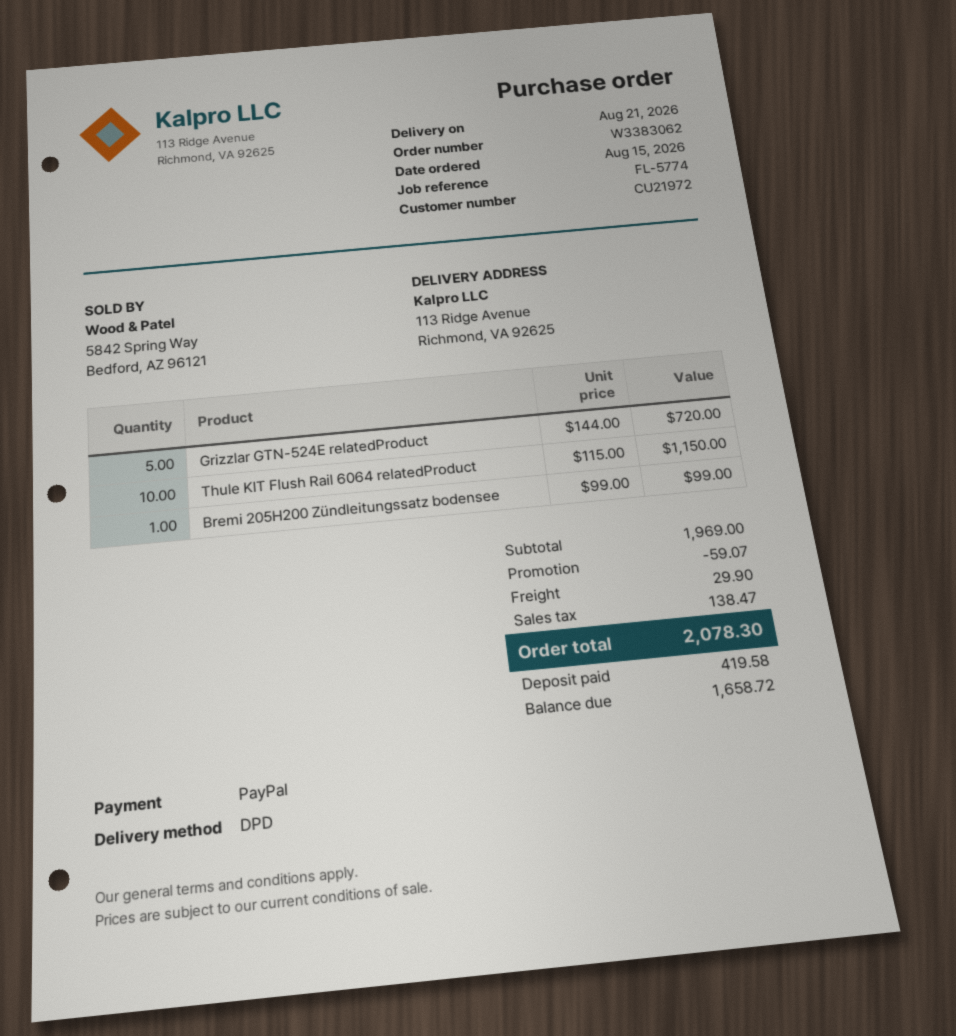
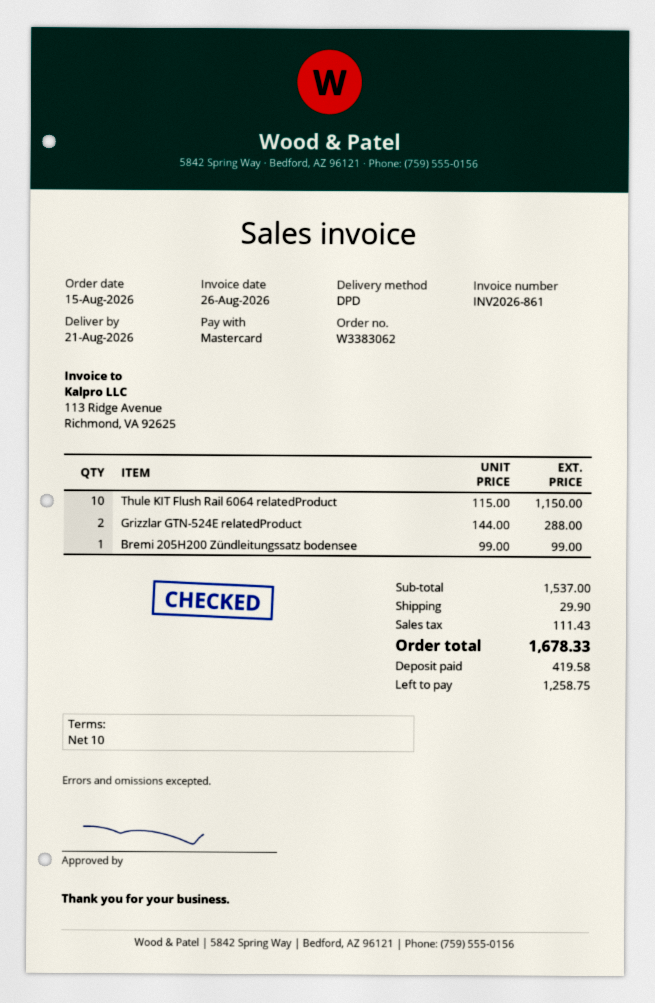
payment method: PayPal -> Mastercard
Grizzlar GTN-524E relatedProduct: 5 x 144.00 = 720.00 -> 2 x 144.00 = 288.00
subtotal: 1969.00 -> 1537.00
discount: 59.07 -> none
tax: 138.47 -> 111.43
total: 2078.30 -> 1678.33
balance: 1658.72 -> 1258.75

